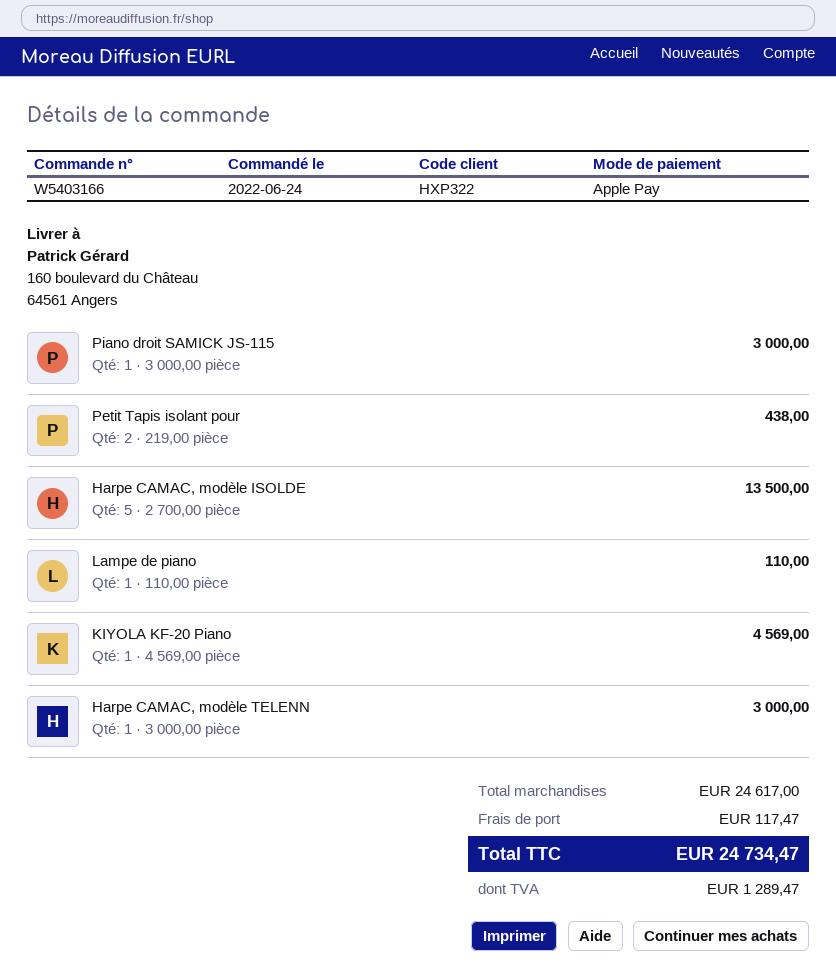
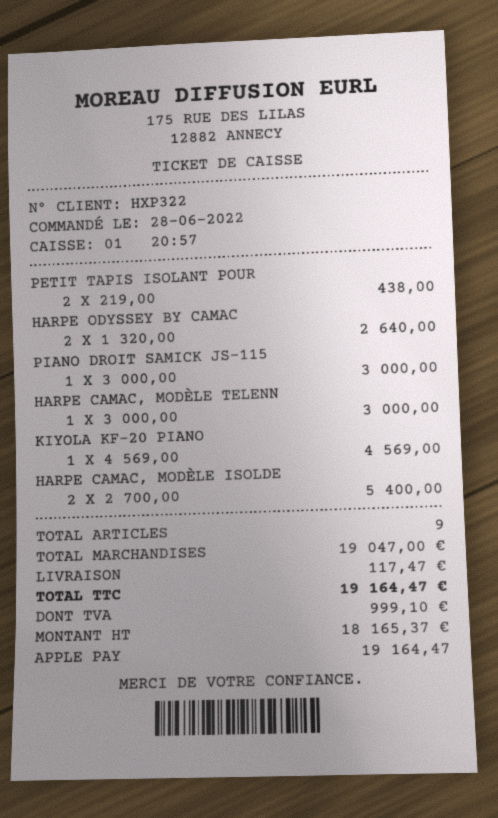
order date: 2022-06-24 -> 2022-06-28
Harpe CAMAC, modèle ISOLDE: 5 x 2700.00 = 13500.00 -> 2 x 2700.00 = 5400.00
Lampe de piano: 1 x 110.00 = 110.00 -> none
HARPE ODYSSEY BY CAMAC: none -> 2 x 1320.00 = 2640.00
subtotal: 24617.00 -> 19047.00
tax: 1289.47 -> 999.10
total: 24734.47 -> 19164.47

